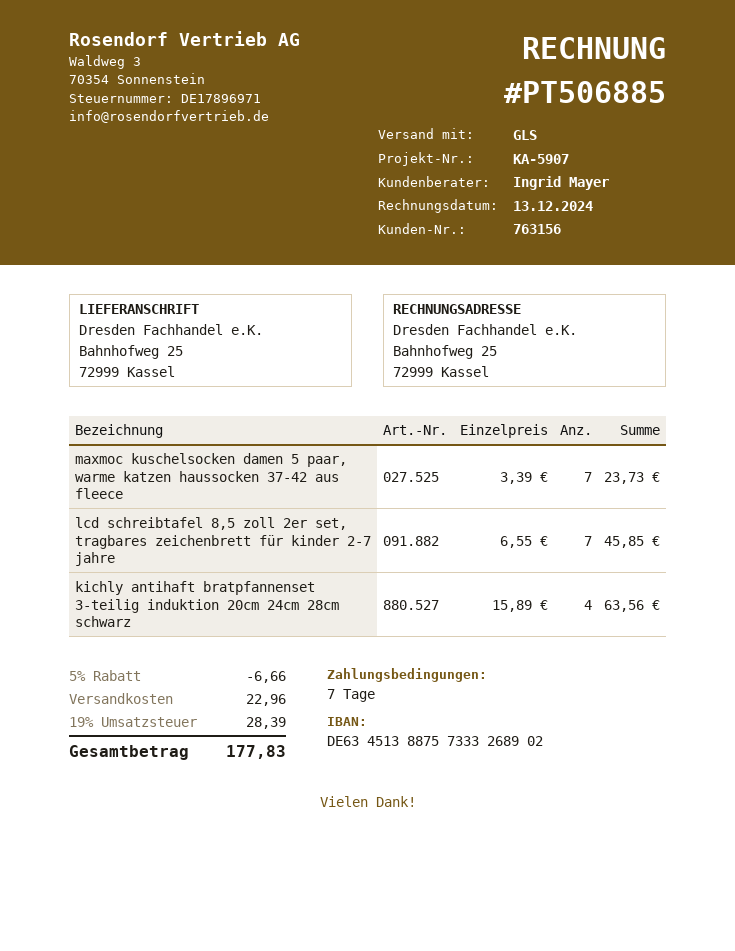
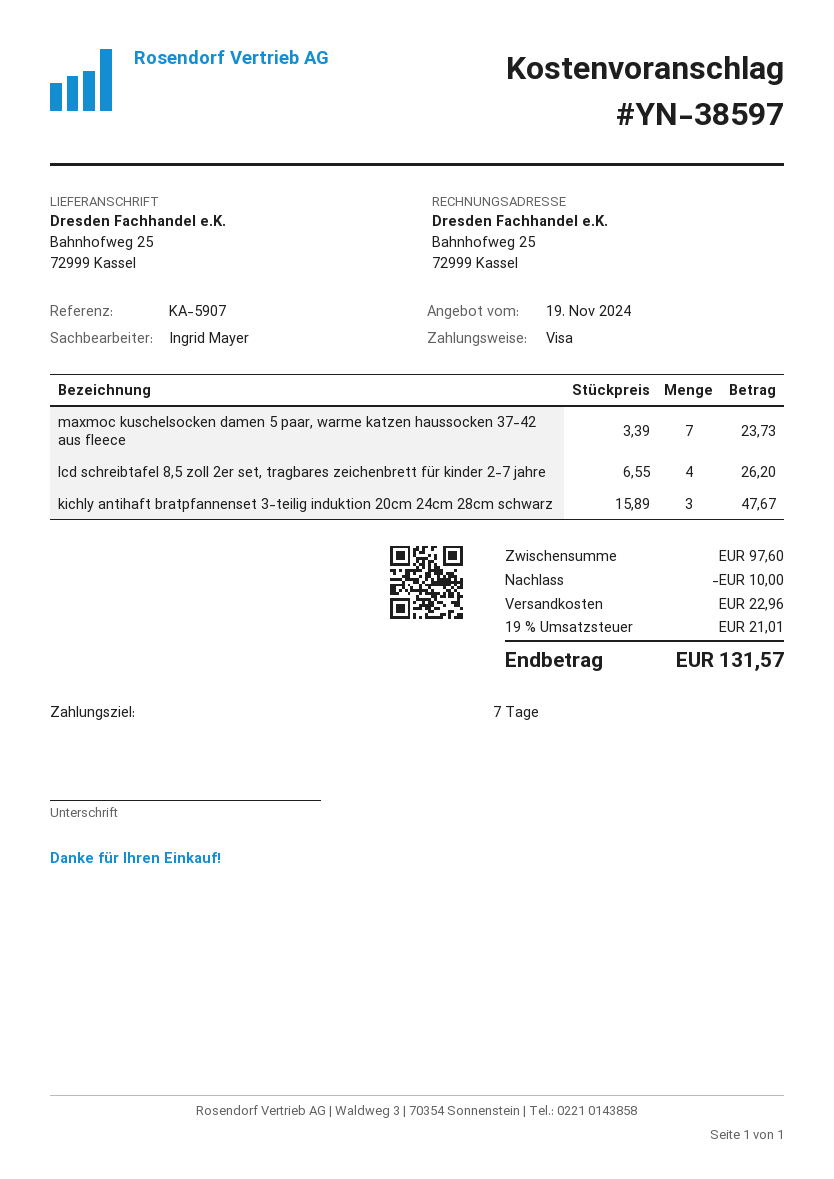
lcd schreibtafel 8,5 zoll 2er set, tragbares zeichenbrett für kinder 2-7 jahre: 7 x 6.55 = 45.85 -> 4 x 6.55 = 26.20
kichly antihaft bratpfannenset 3-teilig induktion 20cm 24cm 28cm schwarz: 4 x 15.89 = 63.56 -> 3 x 15.89 = 47.67
discount: 6.66 -> 10.00
tax: 19% = 28.39 -> 19% = 21.01
total: 177.83 -> 131.57

